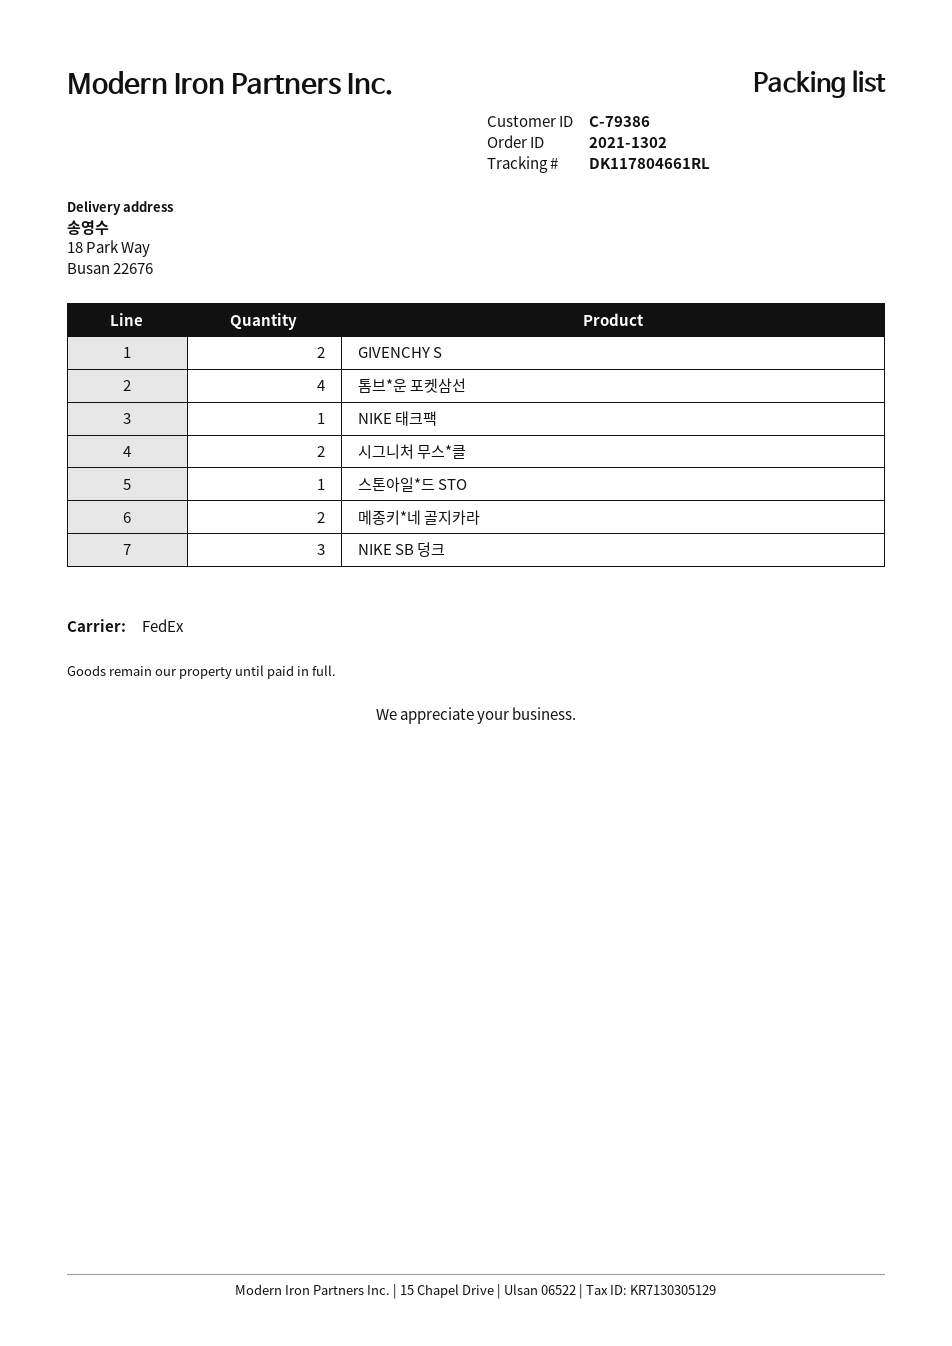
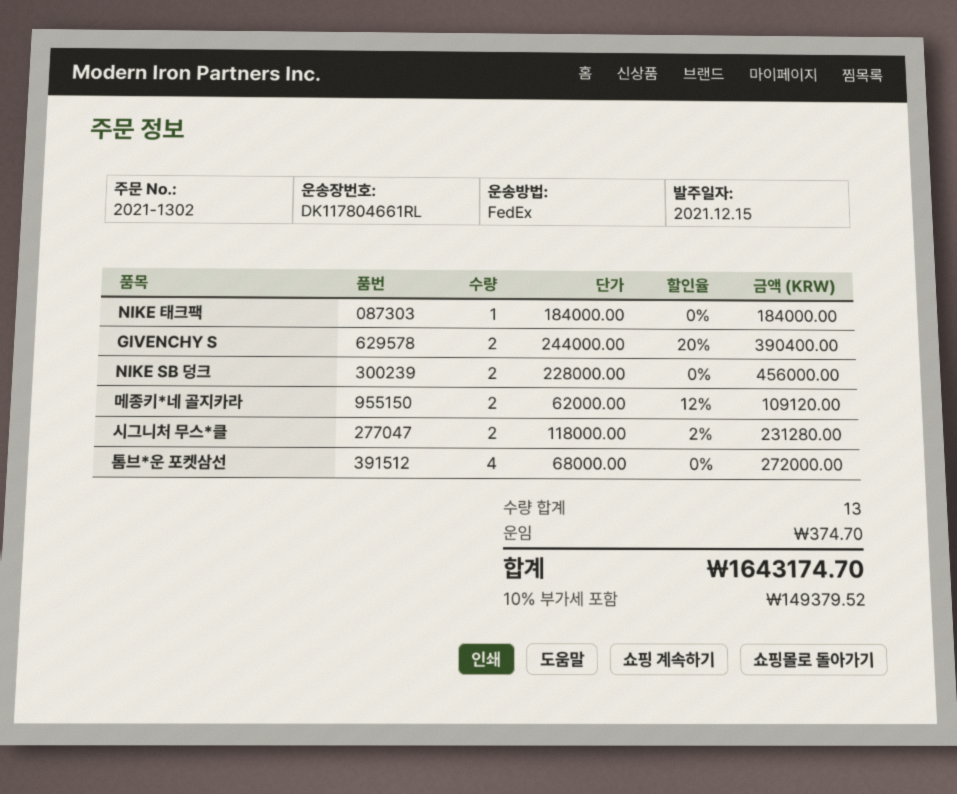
스톤아일*드 STO: 1 -> none
NIKE SB 덩크: 3 -> 2

